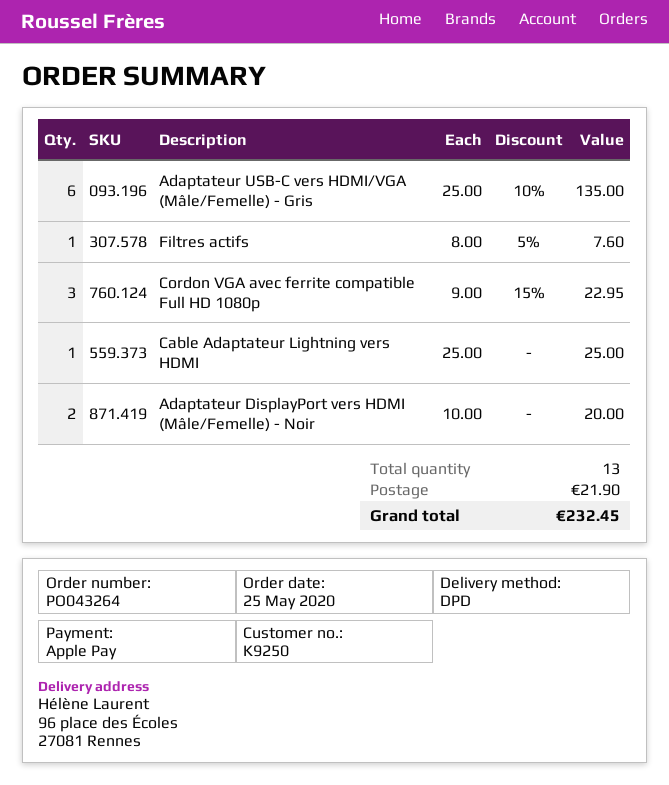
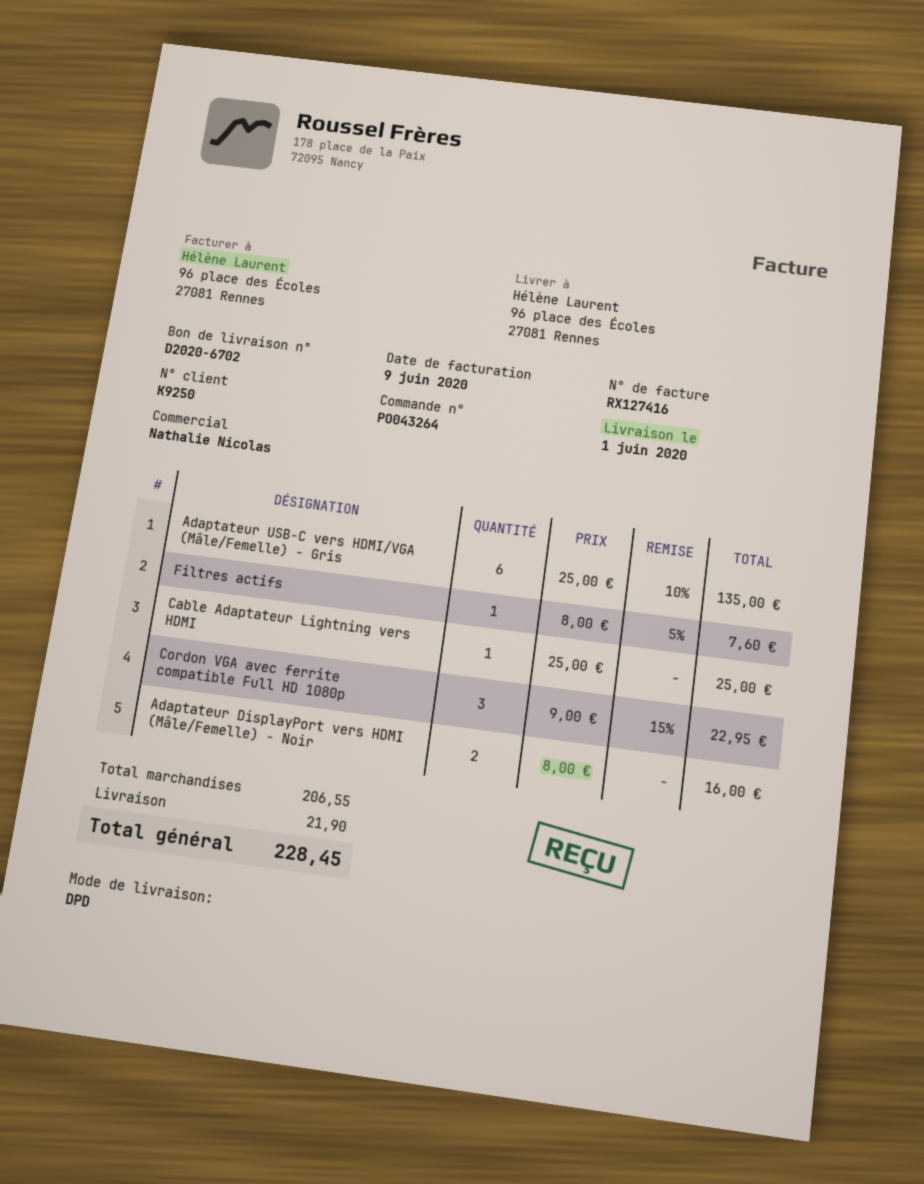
Adaptateur DisplayPort vers HDMI (Mâle/Femelle) - Noir: 2 x 10.00 = 20.00 -> 2 x 8.00 = 16.00
total: 232.45 -> 228.45

